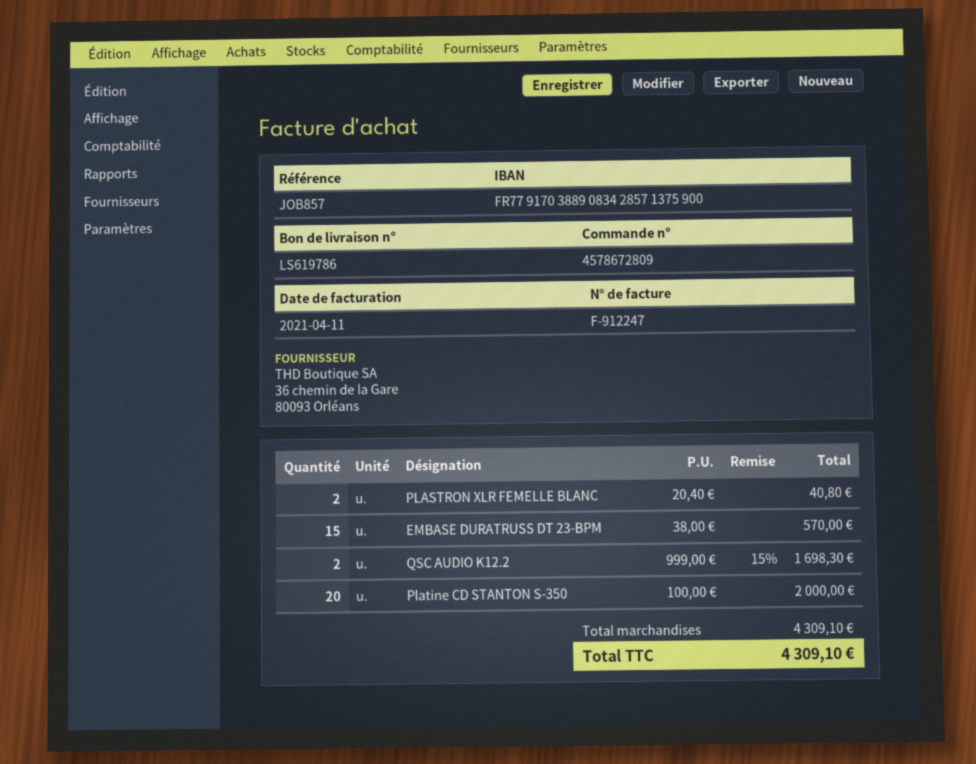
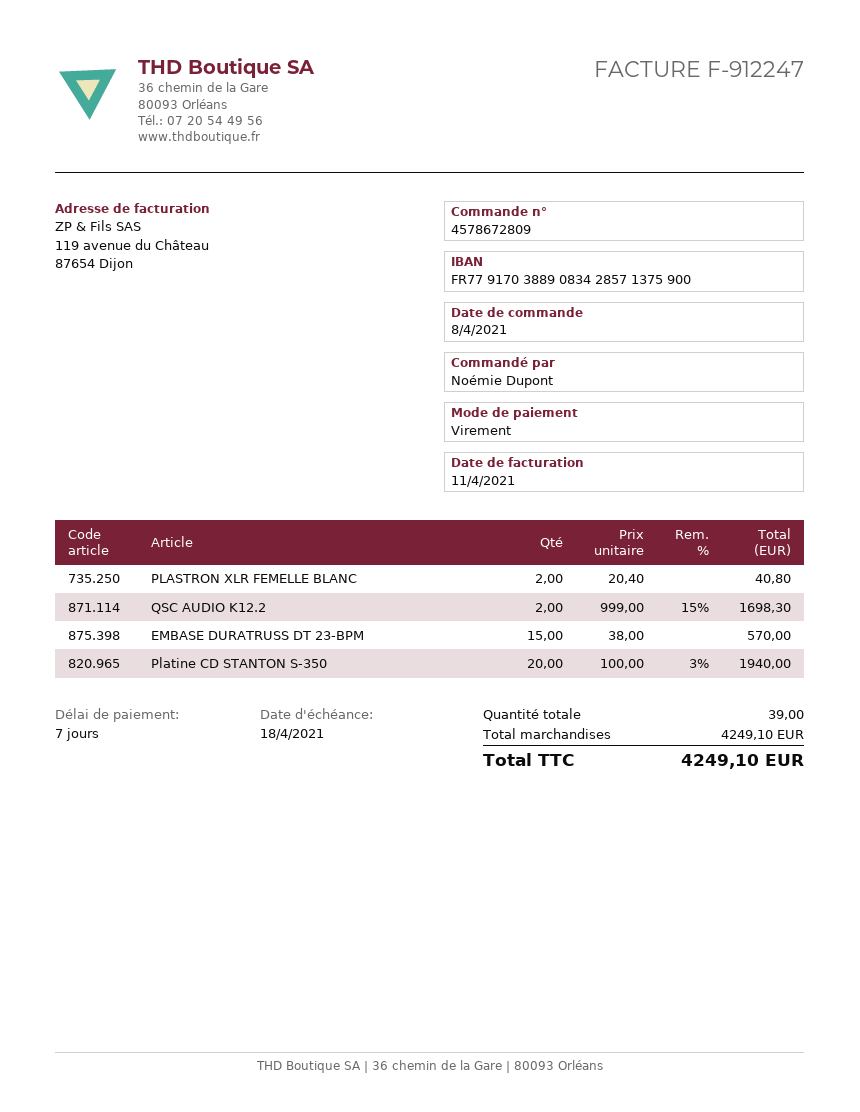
Platine CD STANTON S-350: 20 x 100.00 = 2000.00 -> 20 x 100.00 - 3% = 1940.00
subtotal: 4309.10 -> 4249.10
total: 4309.10 -> 4249.10

